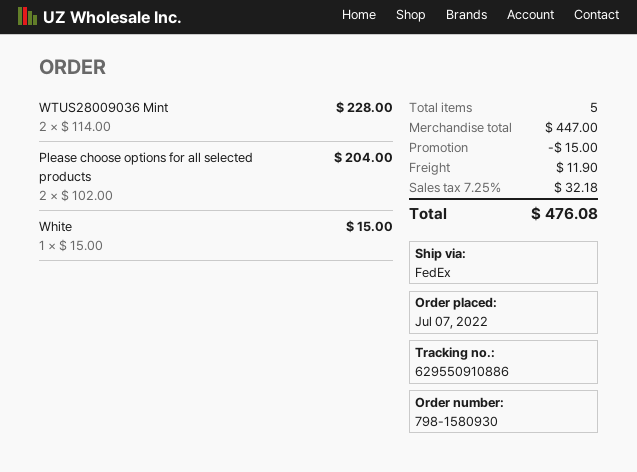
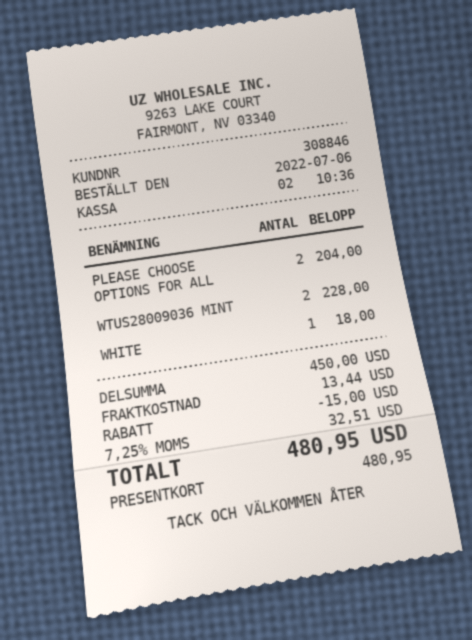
order date: 2022-07-07 -> 2022-07-06
White: 1 for 15.00 -> 1 for 18.00
subtotal: 447.00 -> 450.00
shipping: 11.90 -> 13.44
tax: 7.25% = 32.18 -> 7.25% = 32.51
total: 476.08 -> 480.95

